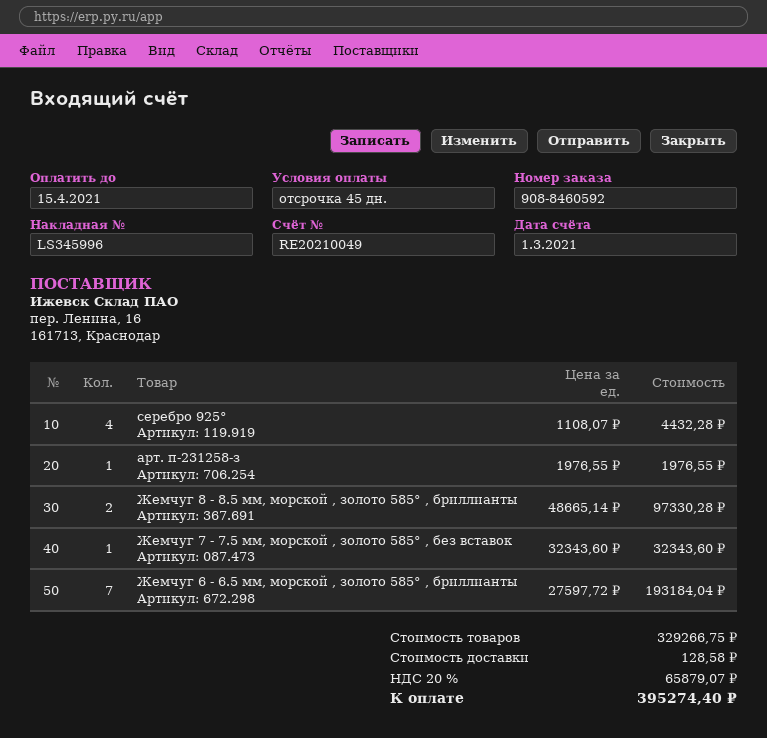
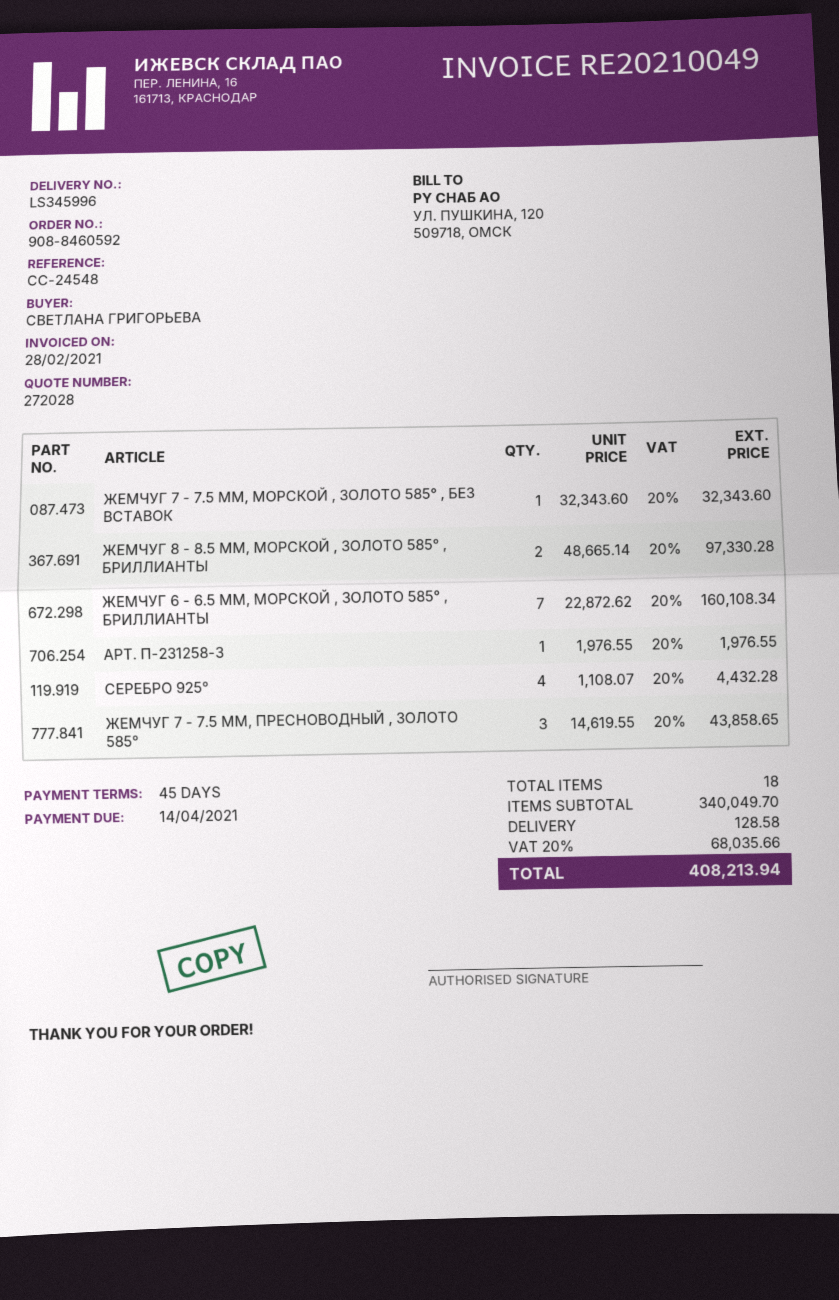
invoice date: 2021-03-01 -> 2021-02-28
due date: 2021-04-15 -> 2021-04-14
Жемчуг 6 - 6.5 мм, морской , золото 585° , бриллианты: 7 x 27597.72 = 193184.04 -> 7 x 22872.62 = 160108.34
ЖЕМЧУГ 7 - 7.5 ММ, ПРЕСНОВОДНЫЙ , ЗОЛОТО 585°: none -> 3 x 14619.55 = 43858.65
subtotal: 329266.75 -> 340049.70
tax: 20% = 65879.07 -> 20% = 68035.66
total: 395274.40 -> 408213.94

